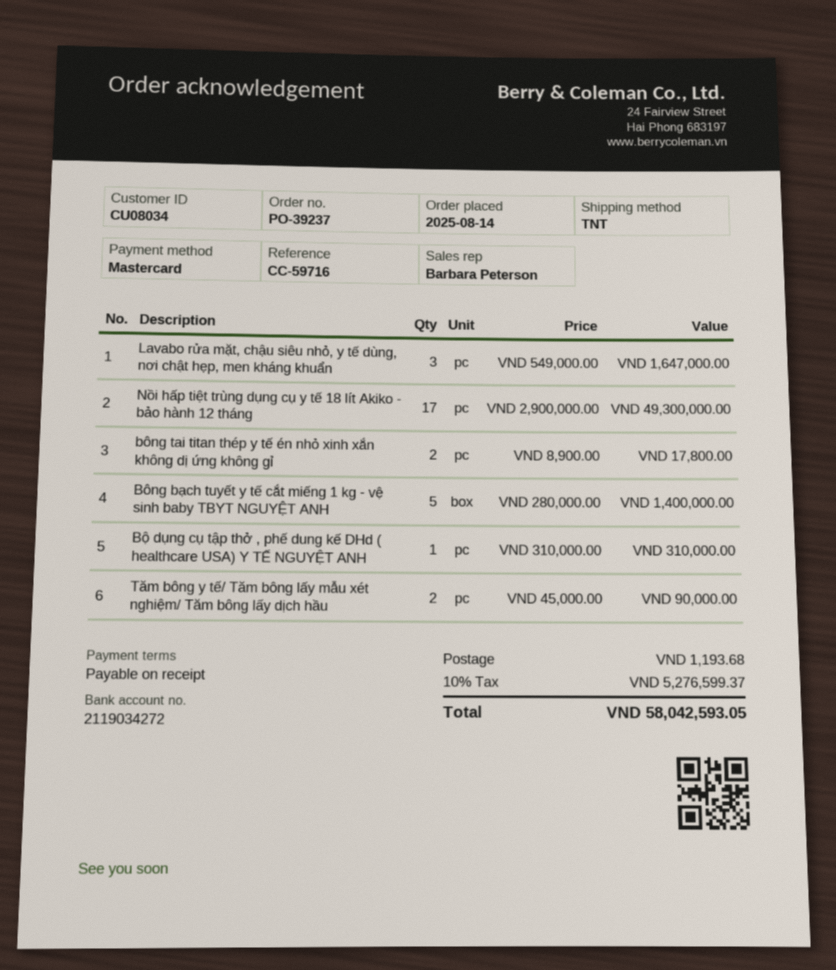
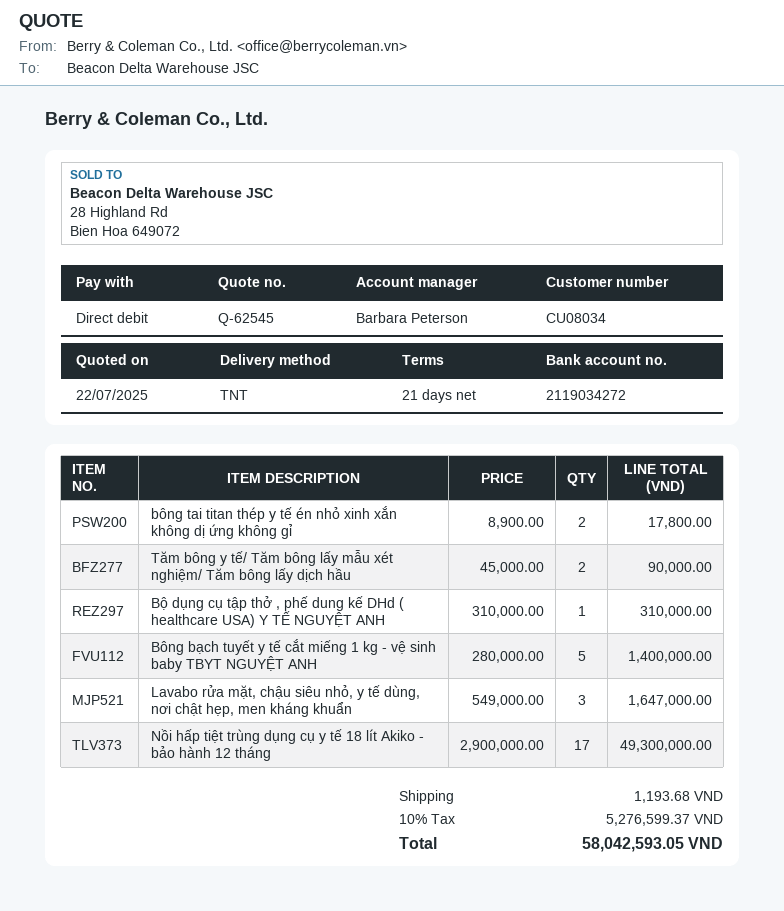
payment terms: on receipt -> 21 days
payment method: Mastercard -> direct debit

